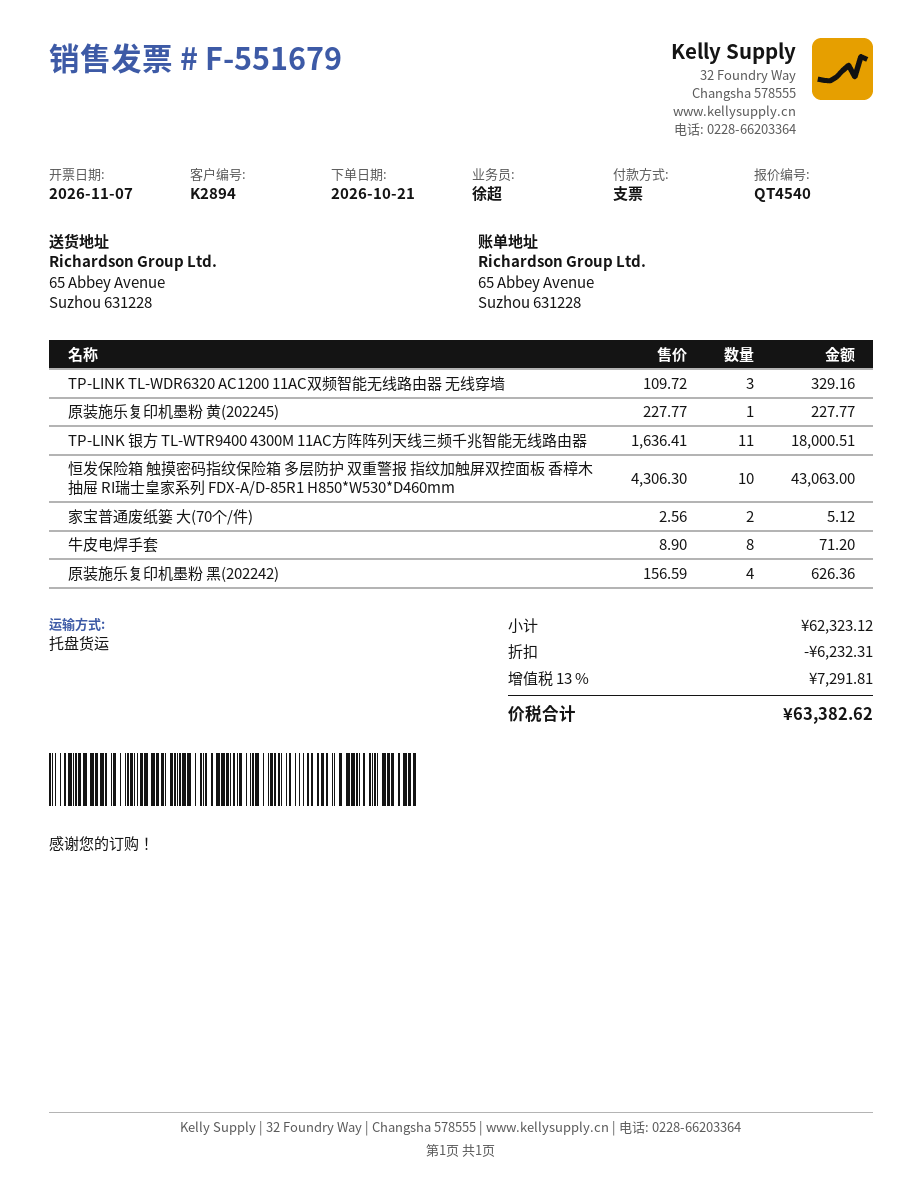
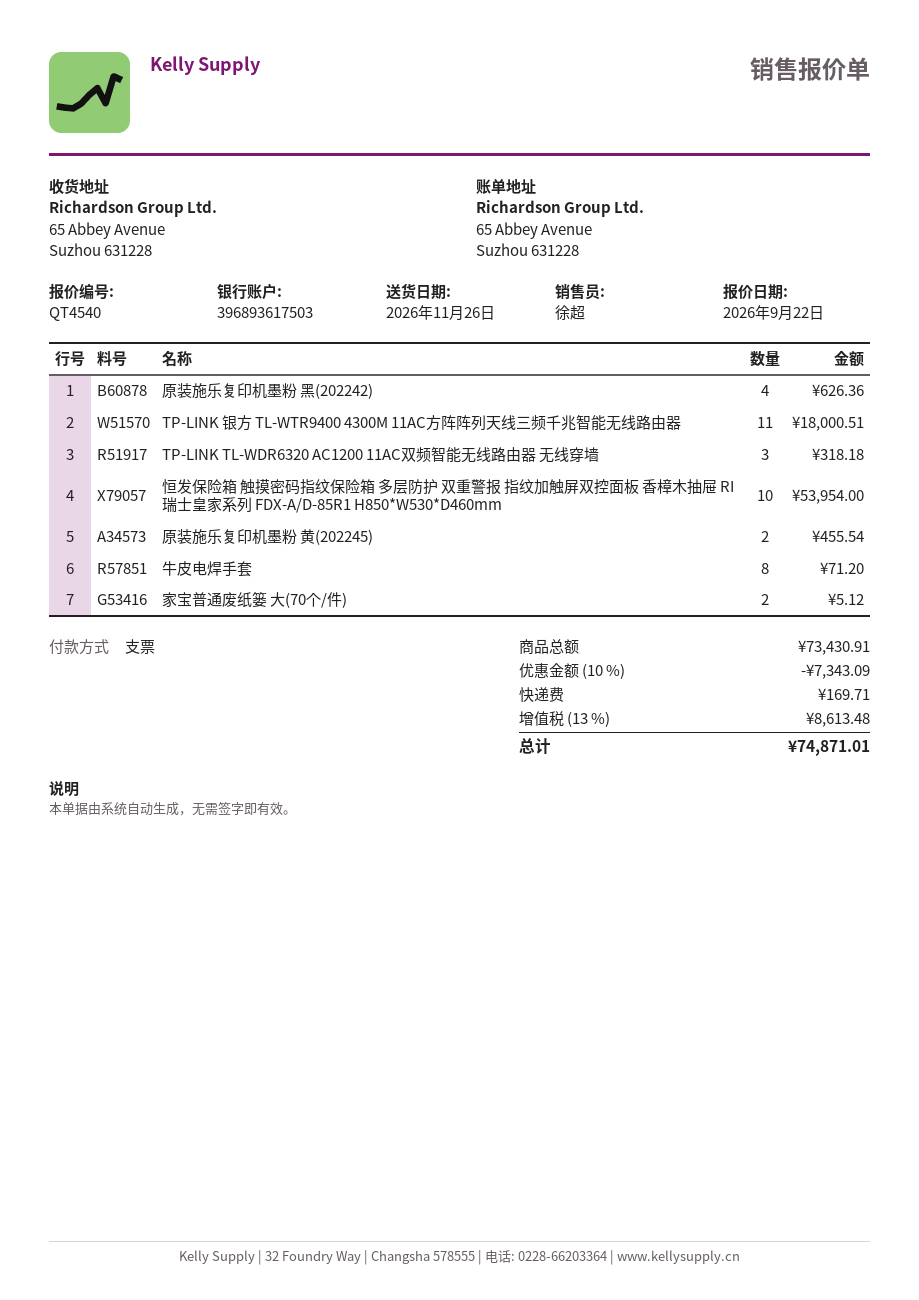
TP-LINK TL-WDR6320 AC1200 11AC双频智能无线路由器 无线穿墙: 3 for 329.16 -> 3 for 318.18
原装施乐复印机墨粉 黄(202245): 1 for 227.77 -> 2 for 455.54
恒发保险箱 触摸密码指纹保险箱 多层防护 双重警报 指纹加触屏双控面板 香樟木抽屉 RI瑞士皇家系列 FDX-A/D-85R1 H850*W530*D460mm: 10 for 43063.00 -> 10 for 53954.00
subtotal: 62323.12 -> 73430.91
discount: 6232.31 -> 7343.09
shipping: none -> 169.71
tax: 13% = 7291.81 -> 13% = 8613.48
total: 63382.62 -> 74871.01

